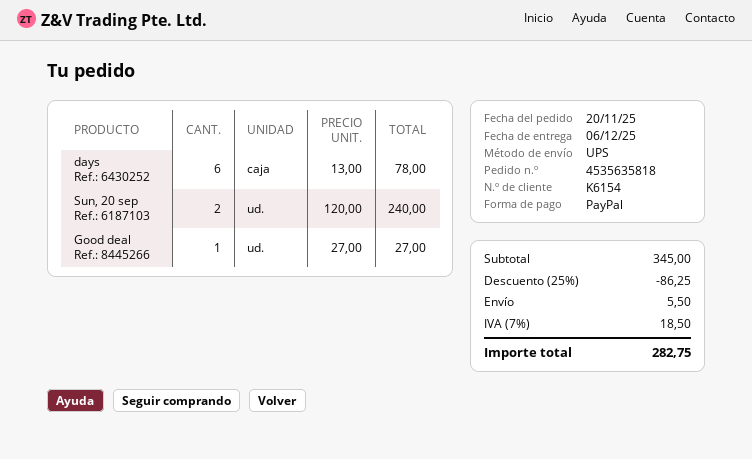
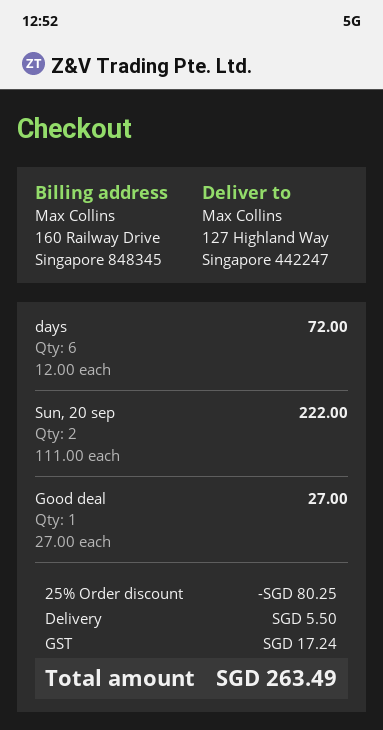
days: 6 x 13.00 = 78.00 -> 6 x 12.00 = 72.00
Sun, 20 sep: 2 x 120.00 = 240.00 -> 2 x 111.00 = 222.00
discount: 25% = 86.25 -> 25% = 80.25
tax: 18.50 -> 17.24
total: 282.75 -> 263.49

